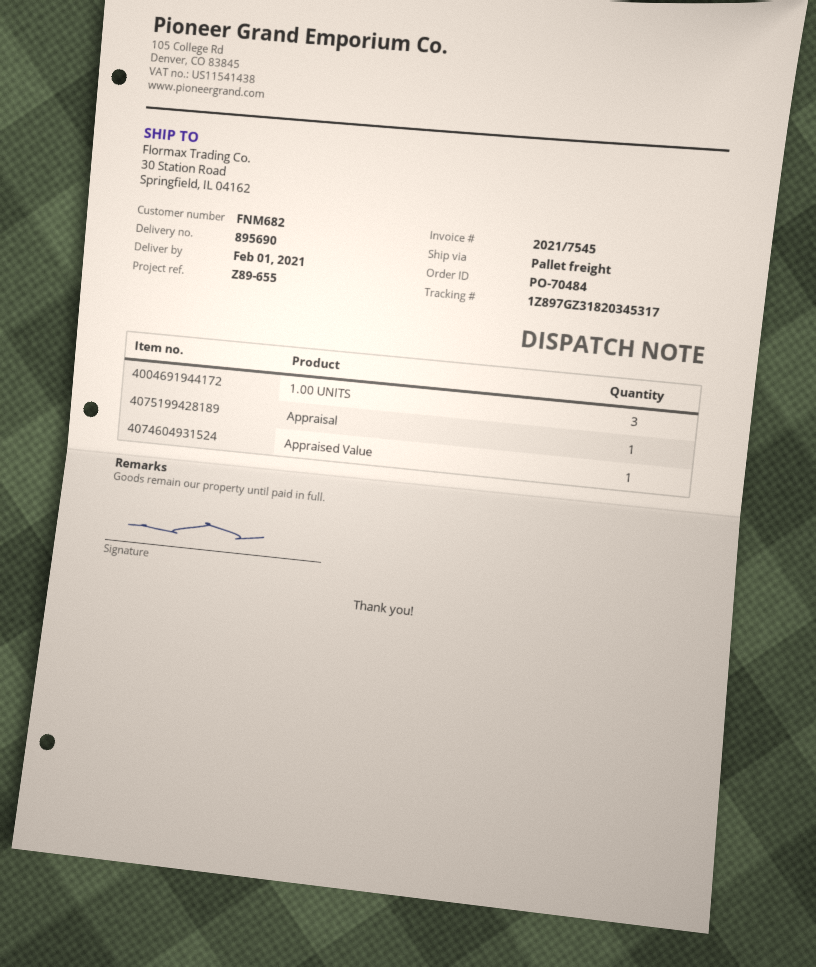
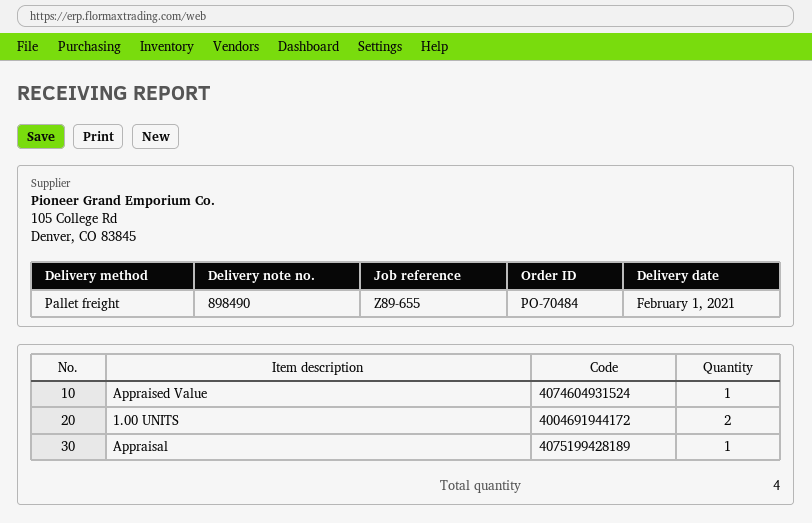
delivery note number: 895690 -> 898490
1.00 UNITS: 3 -> 2

